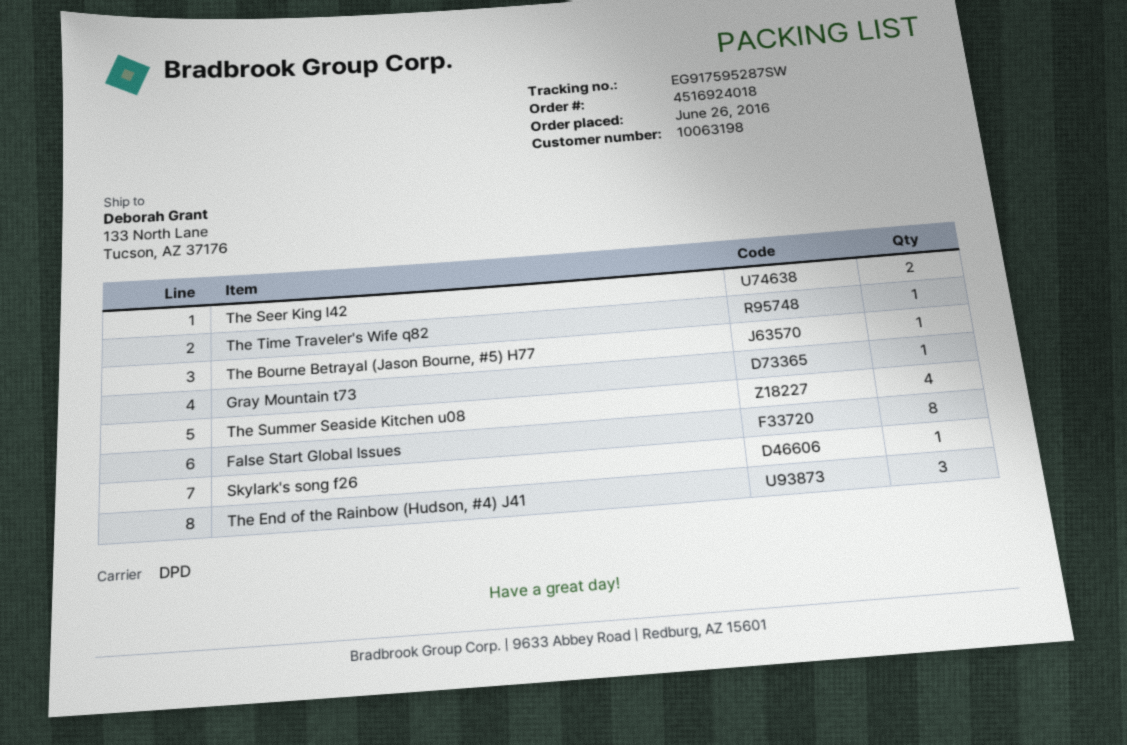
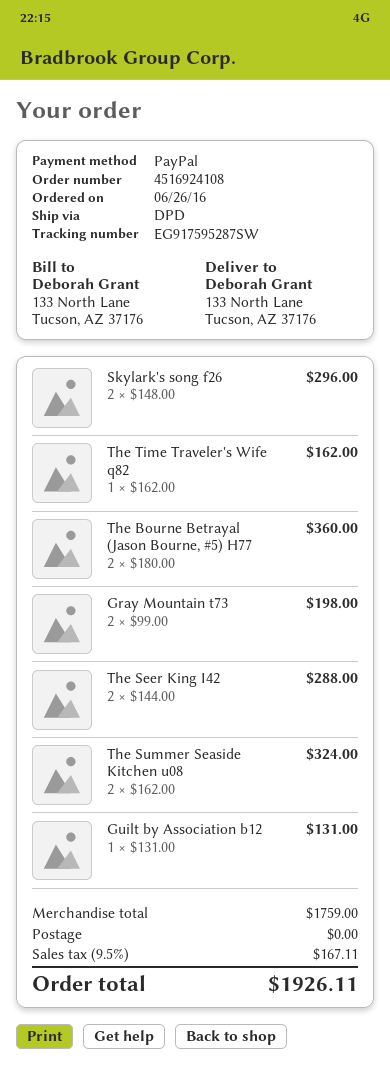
order number: 4516924018 -> 4516924108
The Bourne Betrayal (Jason Bourne, #5) H77: 1 -> 2
Gray Mountain t73: 1 -> 2
The Summer Seaside Kitchen u08: 4 -> 2
False Start Global Issues: 8 -> none
Skylark's song f26: 1 -> 2
The End of the Rainbow (Hudson, #4) J41: 3 -> none
Guilt by Association b12: none -> 1

